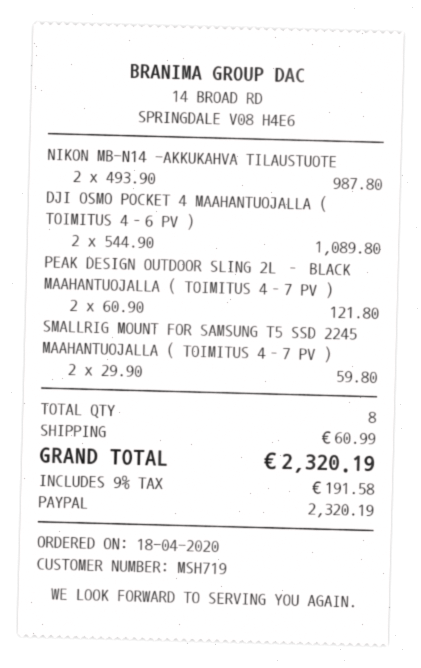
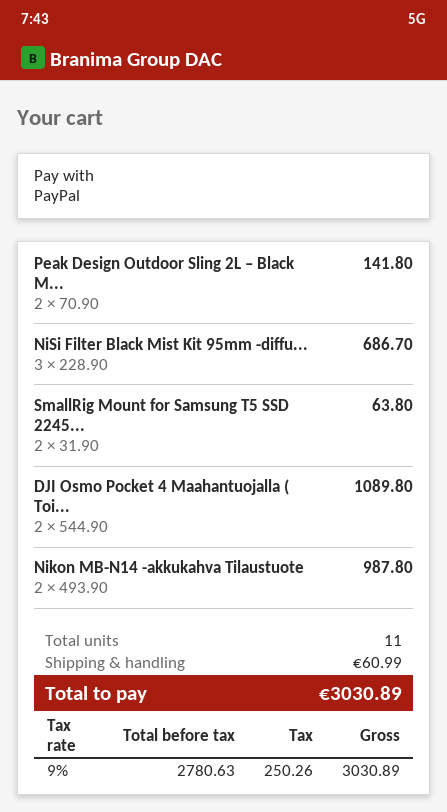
PEAK DESIGN OUTDOOR SLING 2L – BLACK MAAHANTUOJALLA ( TOIMITUS 4–7 PV ): 2 x 60.90 = 121.80 -> 2 x 70.90 = 141.80
SMALLRIG MOUNT FOR SAMSUNG T5 SSD 2245 MAAHANTUOJALLA ( TOIMITUS 4–7 PV ): 2 x 29.90 = 59.80 -> 2 x 31.90 = 63.80
NiSi Filter Black Mist Kit 95mm -diffu...: none -> 3 x 228.90 = 686.70
total quantity: 8 -> 11
tax: 9% = 191.58 -> 9% = 250.26
total: 2320.19 -> 3030.89

